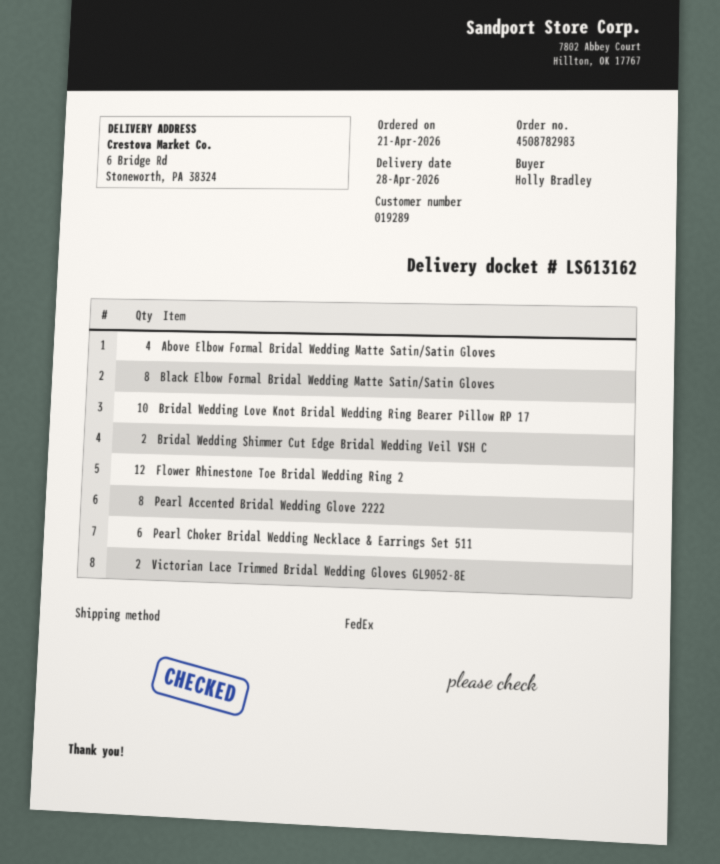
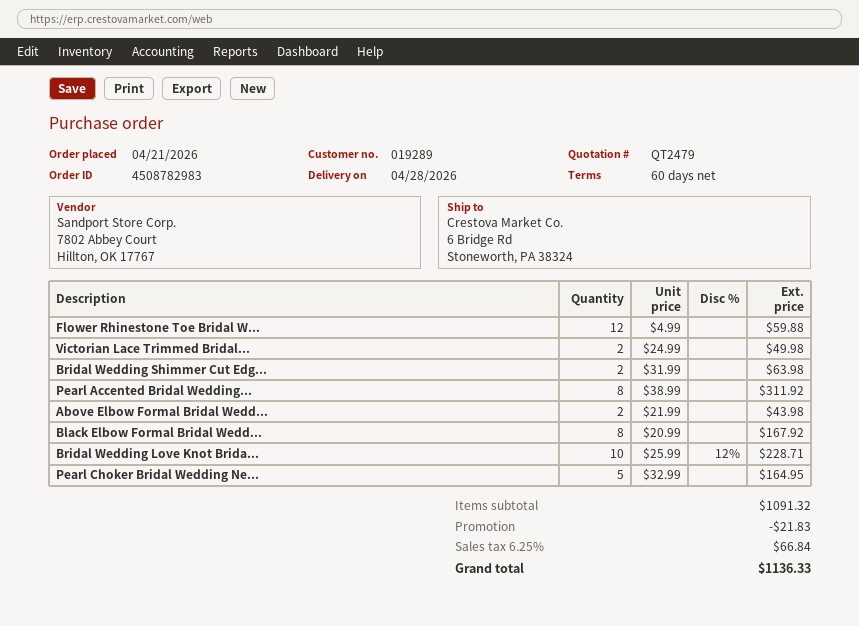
Above Elbow Formal Bridal Wedding Matte Satin/Satin Gloves: 4 -> 2
Pearl Choker Bridal Wedding Necklace & Earrings Set 511: 6 -> 5

